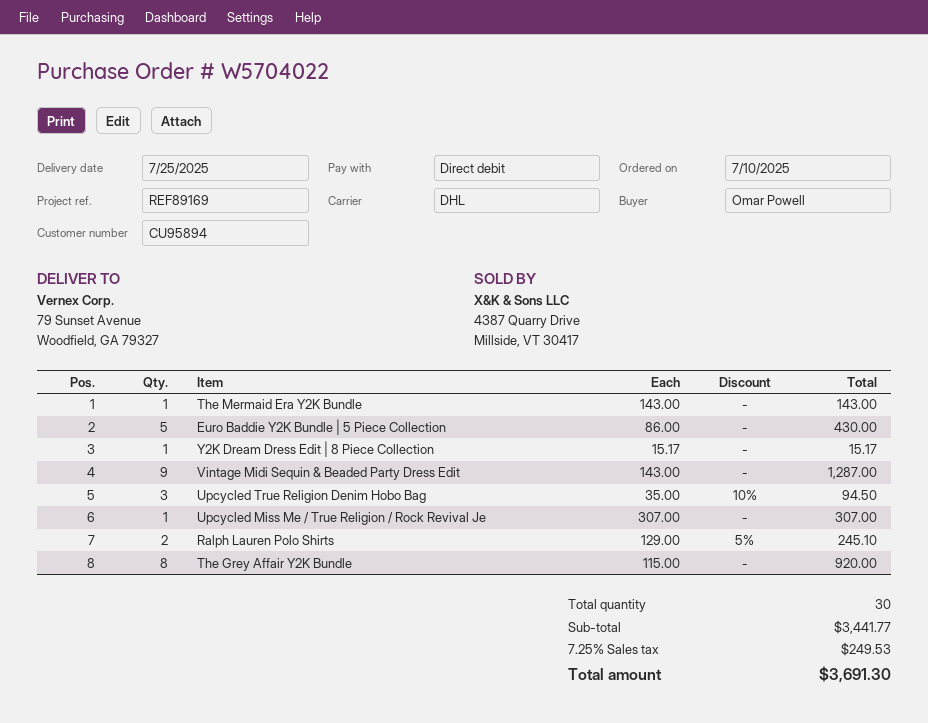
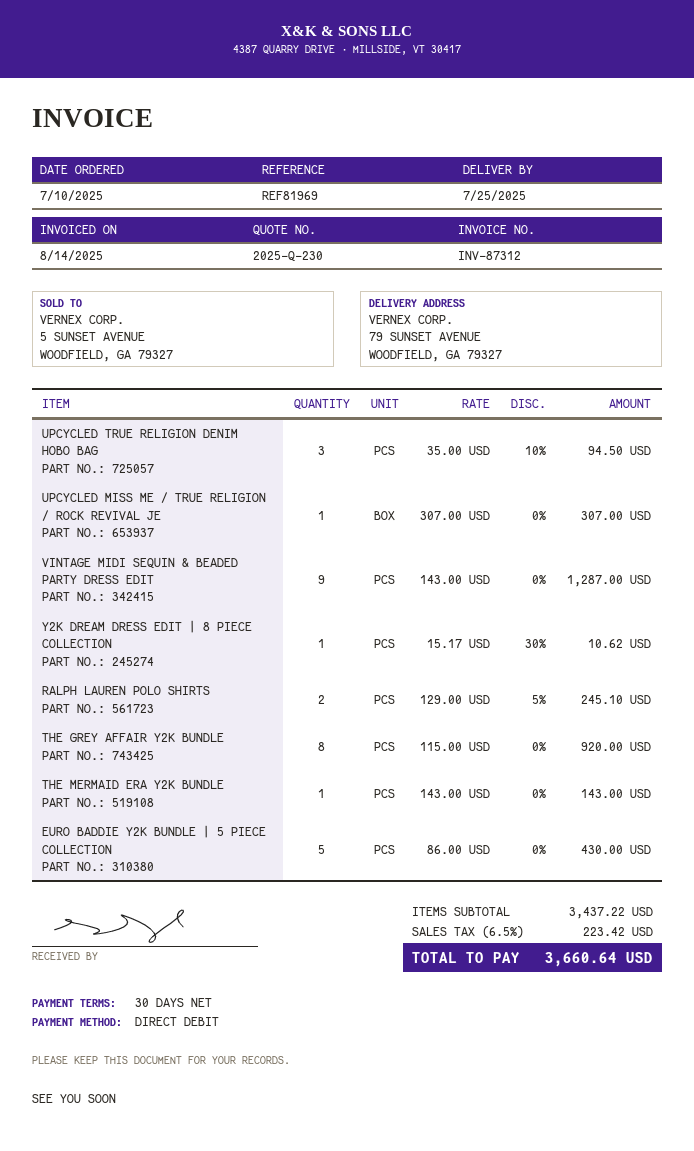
reference: REF89169 -> REF81969
Y2K Dream Dress Edit | 8 Piece Collection: 1 x 15.17 = 15.17 -> 1 x 15.17 - 30% = 10.62
subtotal: 3441.77 -> 3437.22
tax: 7.25% = 249.53 -> 6.5% = 223.42
total: 3691.30 -> 3660.64

